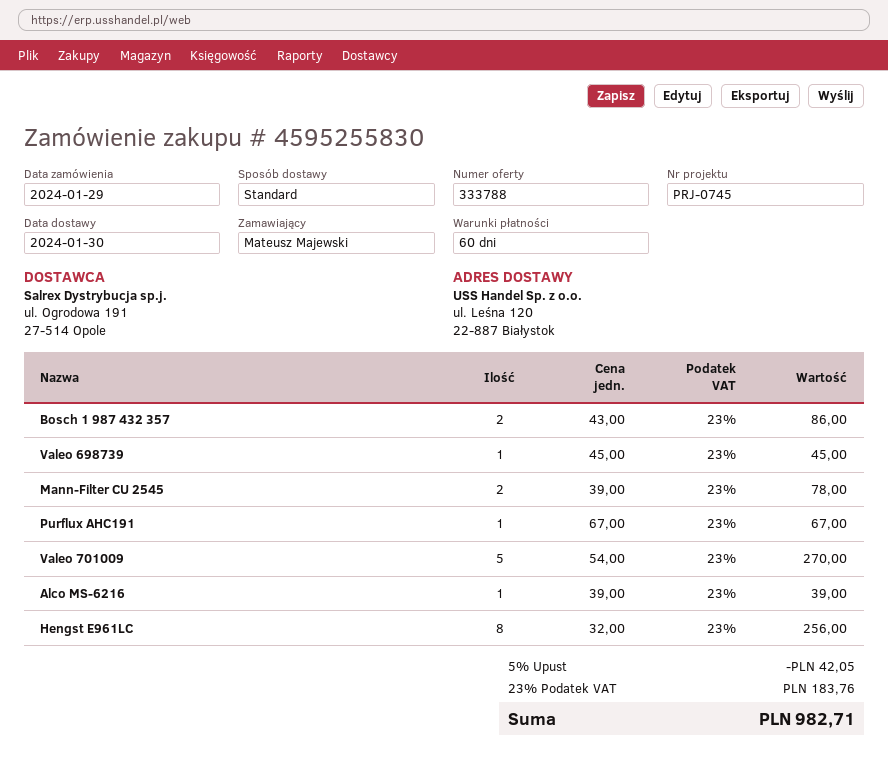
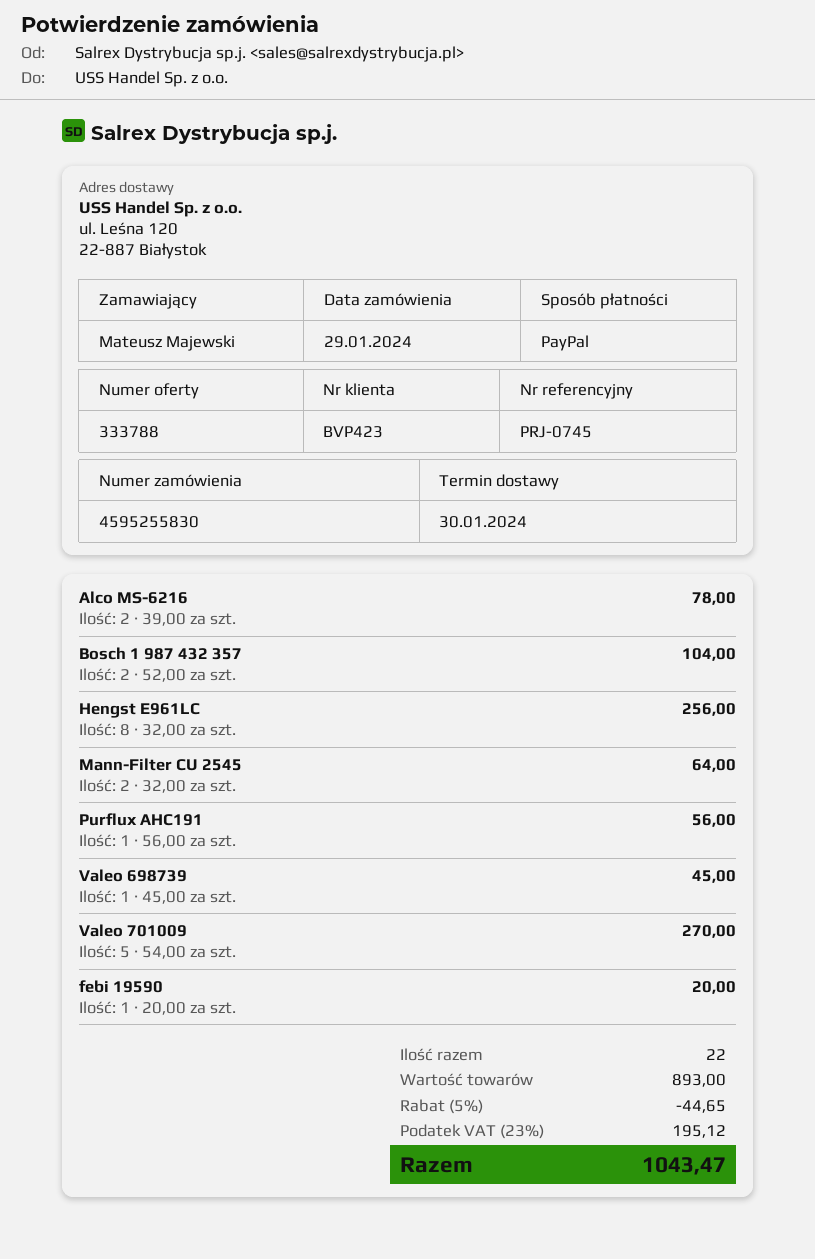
Bosch 1 987 432 357: 2 x 43.00 = 86.00 -> 2 x 52.00 = 104.00
Mann-Filter CU 2545: 2 x 39.00 = 78.00 -> 2 x 32.00 = 64.00
Purflux AHC191: 1 x 67.00 = 67.00 -> 1 x 56.00 = 56.00
Alco MS-6216: 1 x 39.00 = 39.00 -> 2 x 39.00 = 78.00
febi 19590: none -> 1 x 20.00 = 20.00
discount: 5% = 42.05 -> 5% = 44.65
tax: 23% = 183.76 -> 23% = 195.12
total: 982.71 -> 1043.47

